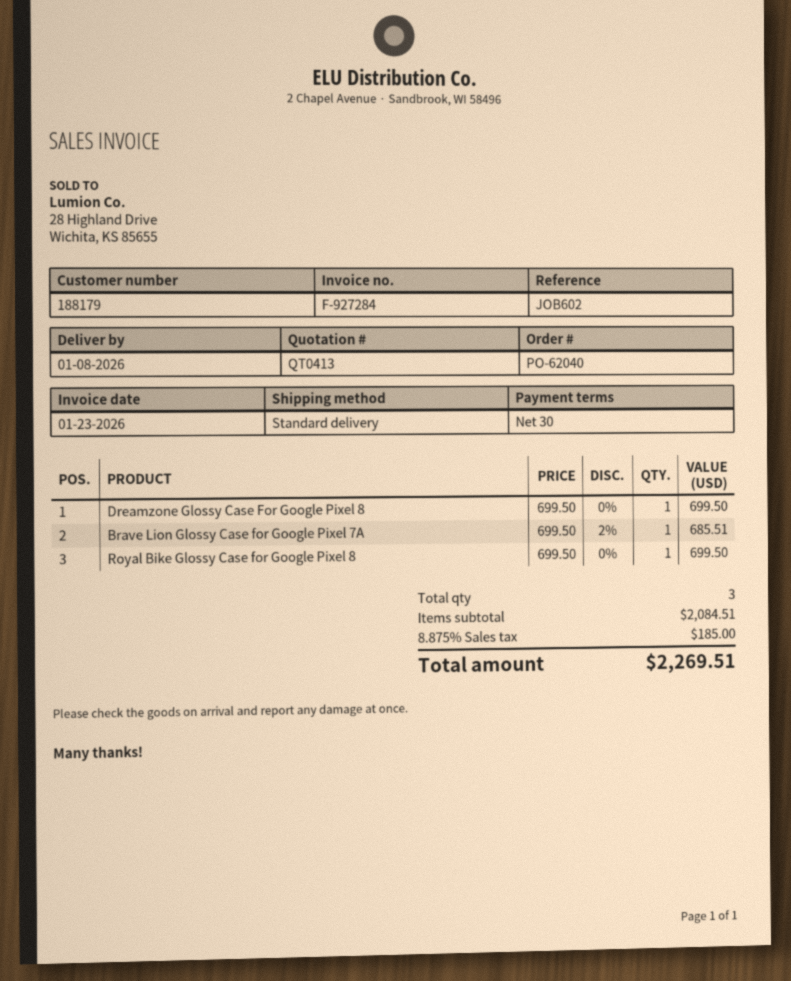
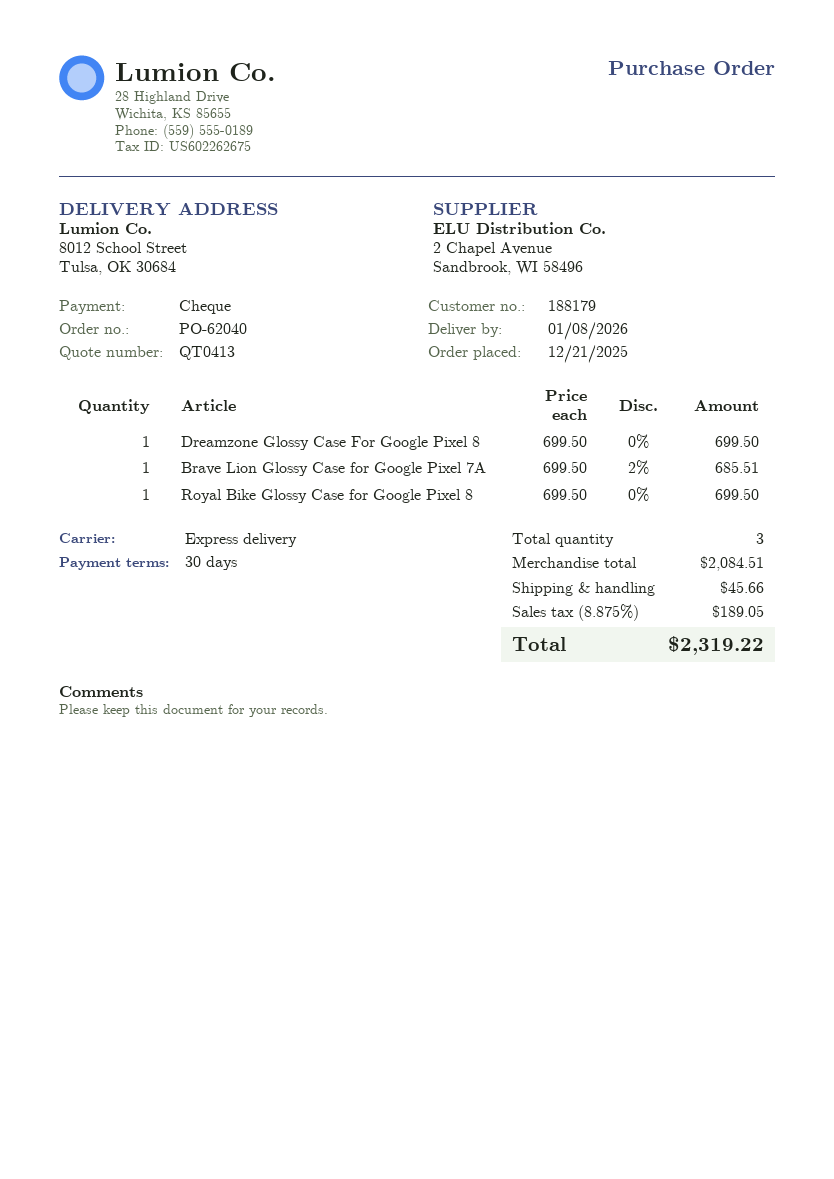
shipping method: standard -> express
shipping: none -> 45.66
tax: 8.875% = 185.00 -> 8.875% = 189.05
total: 2269.51 -> 2319.22

